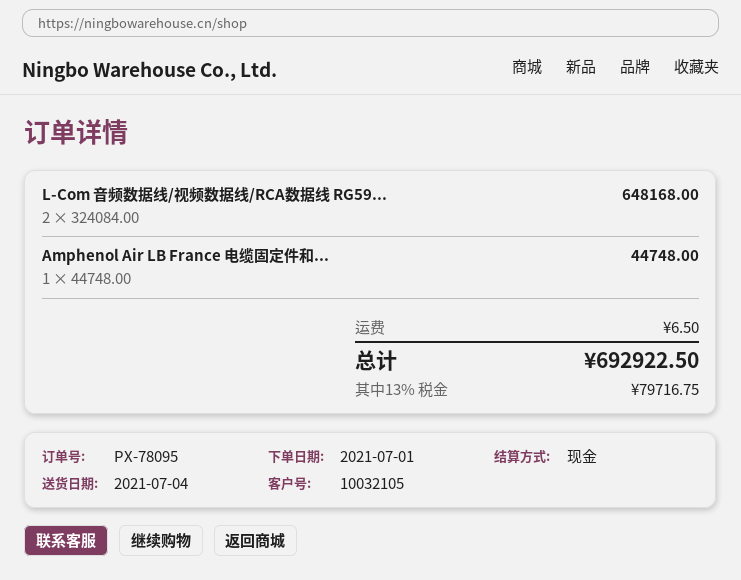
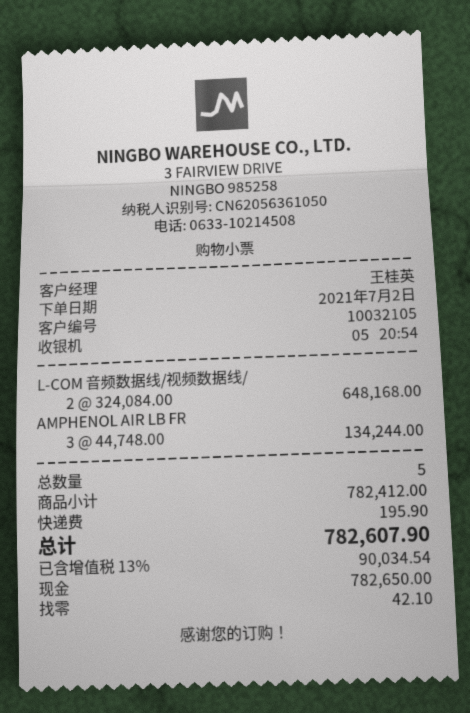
order date: 2021-07-01 -> 2021-07-02
Amphenol Air LB France 电缆固定件和...: 1 x 44748.00 = 44748.00 -> 3 x 44748.00 = 134244.00
shipping: 6.50 -> 195.90
tax: 13% = 79716.75 -> 13% = 90034.54
total: 692922.50 -> 782607.90

